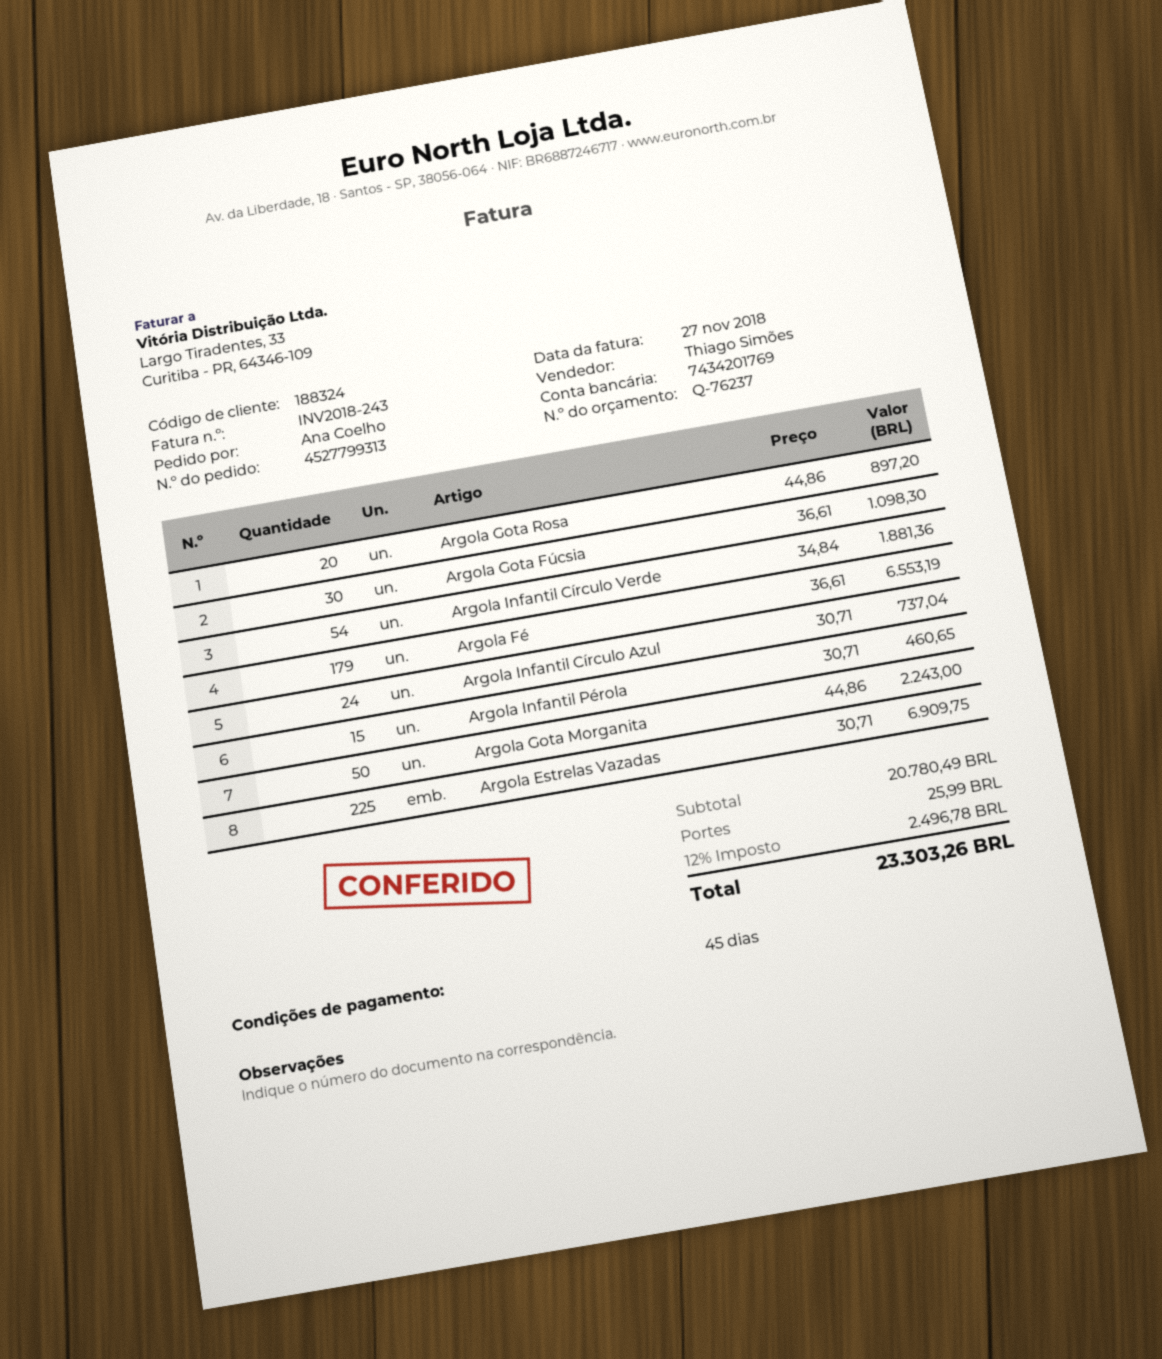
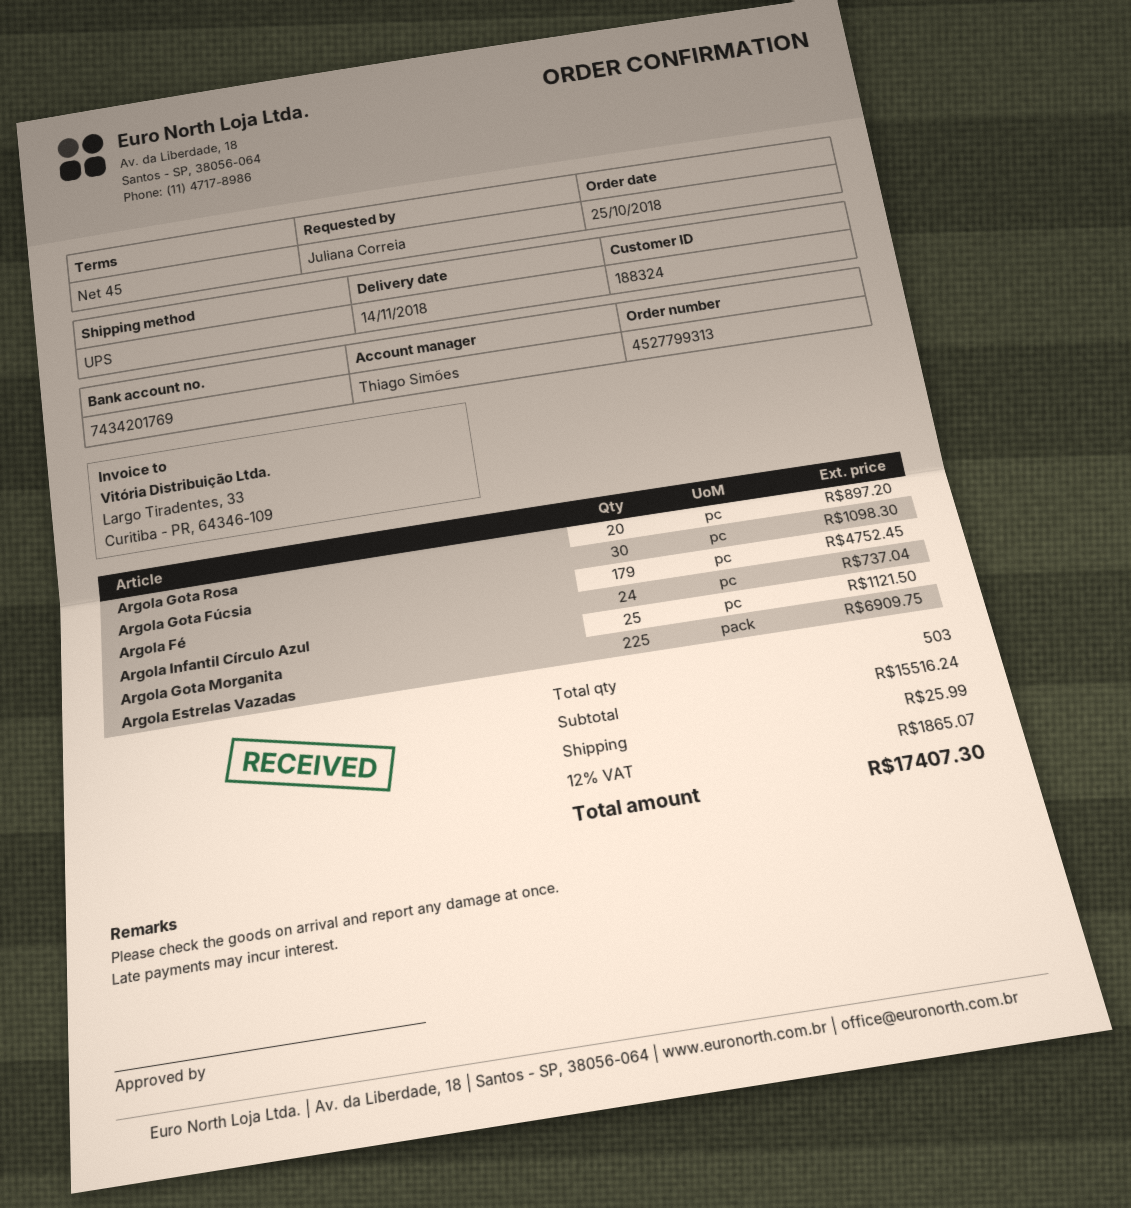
ordered by: Ana Coelho -> Juliana Correia
Argola Infantil Círculo Verde: 54 for 1881.36 -> none
Argola Fé: 179 for 6553.19 -> 179 for 4752.45
Argola Infantil Pérola: 15 for 460.65 -> none
Argola Gota Morganita: 50 for 2243.00 -> 25 for 1121.50
subtotal: 20780.49 -> 15516.24
tax: 12% = 2496.78 -> 12% = 1865.07
total: 23303.26 -> 17407.30

